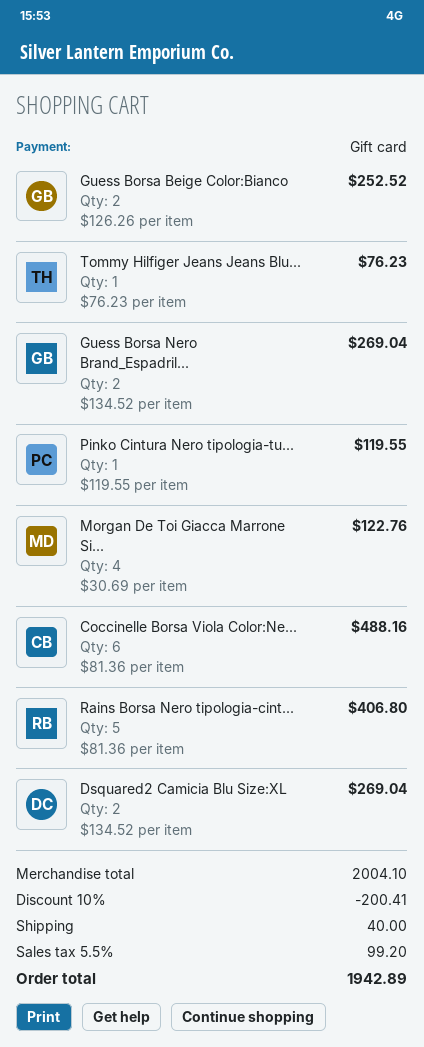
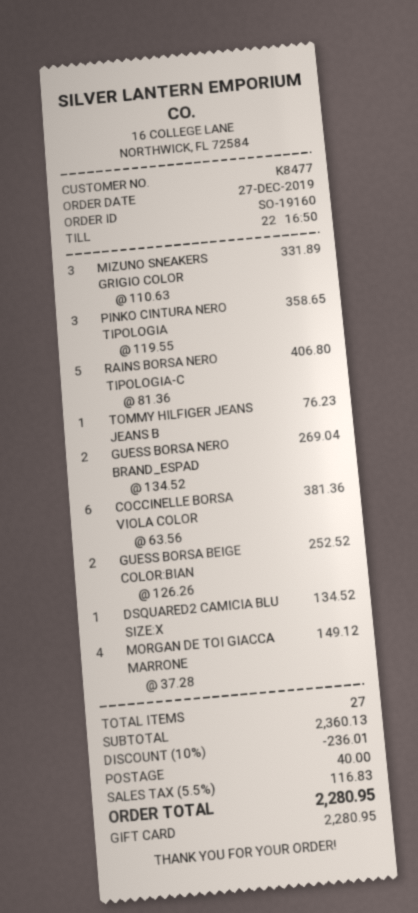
Pinko Cintura Nero tipologia-tu...: 1 x 119.55 = 119.55 -> 3 x 119.55 = 358.65
Morgan De Toi Giacca Marrone Si...: 4 x 30.69 = 122.76 -> 4 x 37.28 = 149.12
Coccinelle Borsa Viola Color:Ne...: 6 x 81.36 = 488.16 -> 6 x 63.56 = 381.36
Dsquared2 Camicia Blu Size:XL: 2 x 134.52 = 269.04 -> 1 x 134.52 = 134.52
MIZUNO SNEAKERS GRIGIO COLOR: none -> 3 x 110.63 = 331.89
subtotal: 2004.10 -> 2360.13
discount: 10% = 200.41 -> 10% = 236.01
tax: 5.5% = 99.20 -> 5.5% = 116.83
total: 1942.89 -> 2280.95

